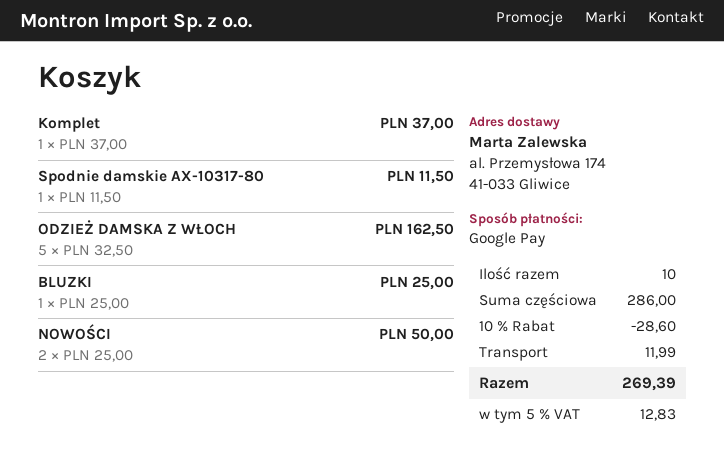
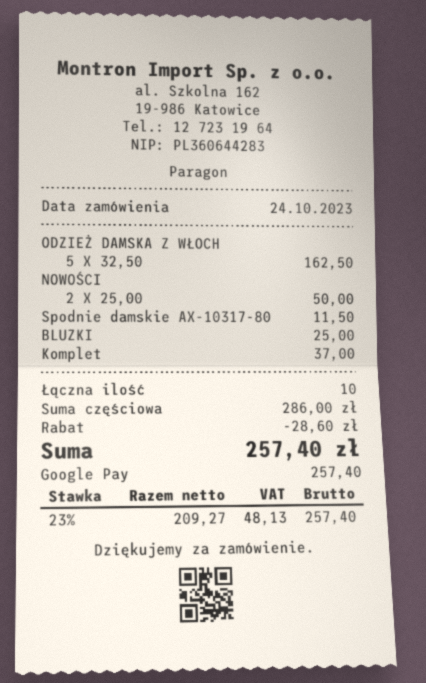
shipping: 11.99 -> none
tax: 5% = 12.83 -> 23% = 48.13
total: 269.39 -> 257.40

